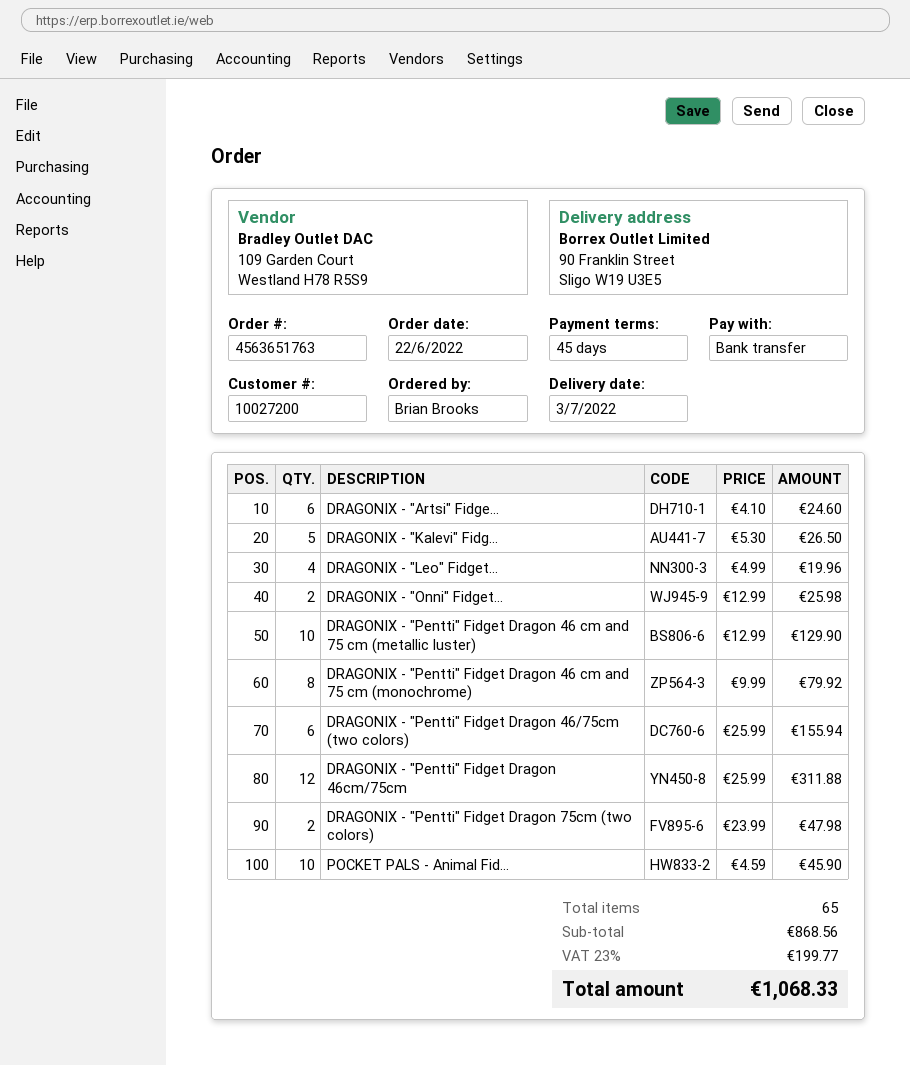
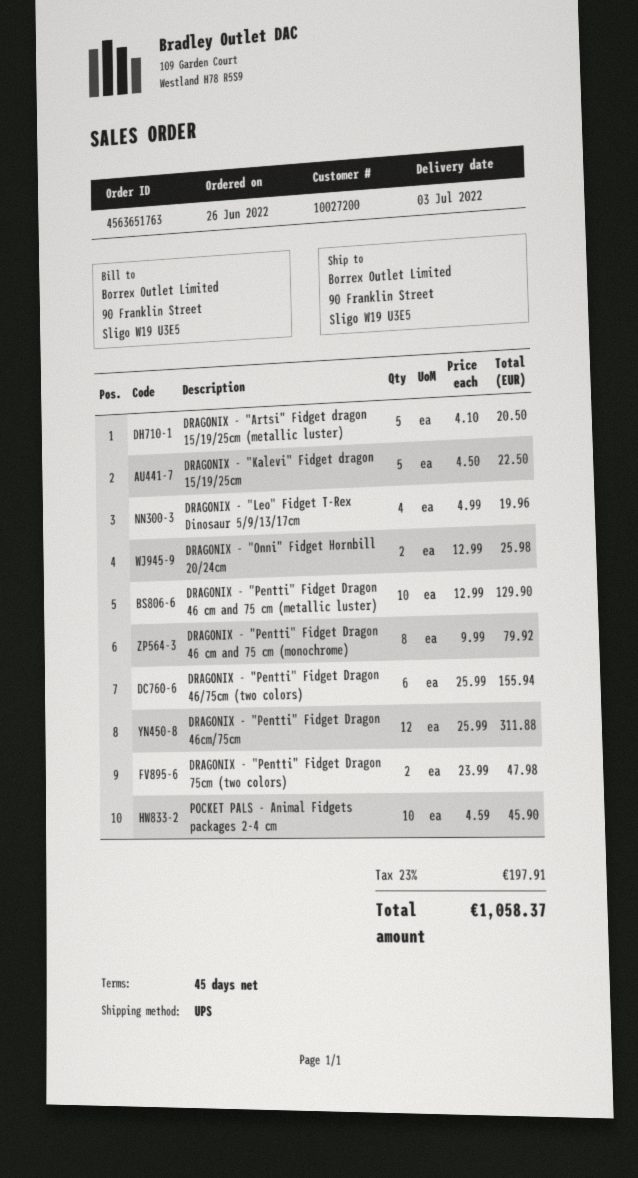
order date: 2022-06-22 -> 2022-06-26
DRAGONIX - "Artsi" Fidge...: 6 x 4.10 = 24.60 -> 5 x 4.10 = 20.50
DRAGONIX - "Kalevi" Fidg...: 5 x 5.30 = 26.50 -> 5 x 4.50 = 22.50
tax: 23% = 199.77 -> 23% = 197.91
total: 1068.33 -> 1058.37

